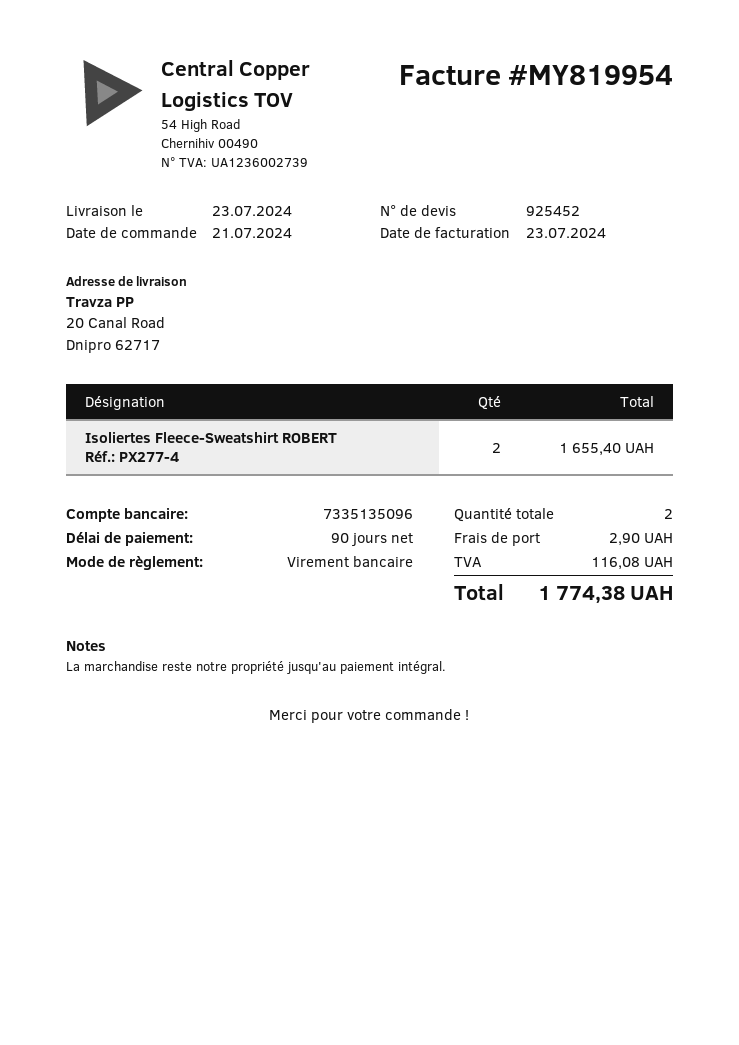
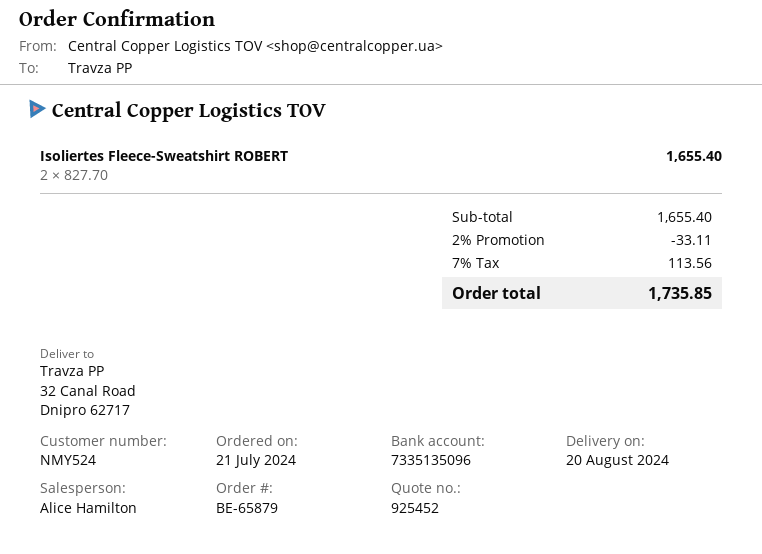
delivery date: 2024-07-23 -> 2024-08-20
ship to: 20 Canal Road, Dnipro 62717 -> 32 Canal Road, Dnipro 62717
discount: none -> 2% = 33.11
shipping: 2.90 -> none
tax: 116.08 -> 113.56
total: 1774.38 -> 1735.85

